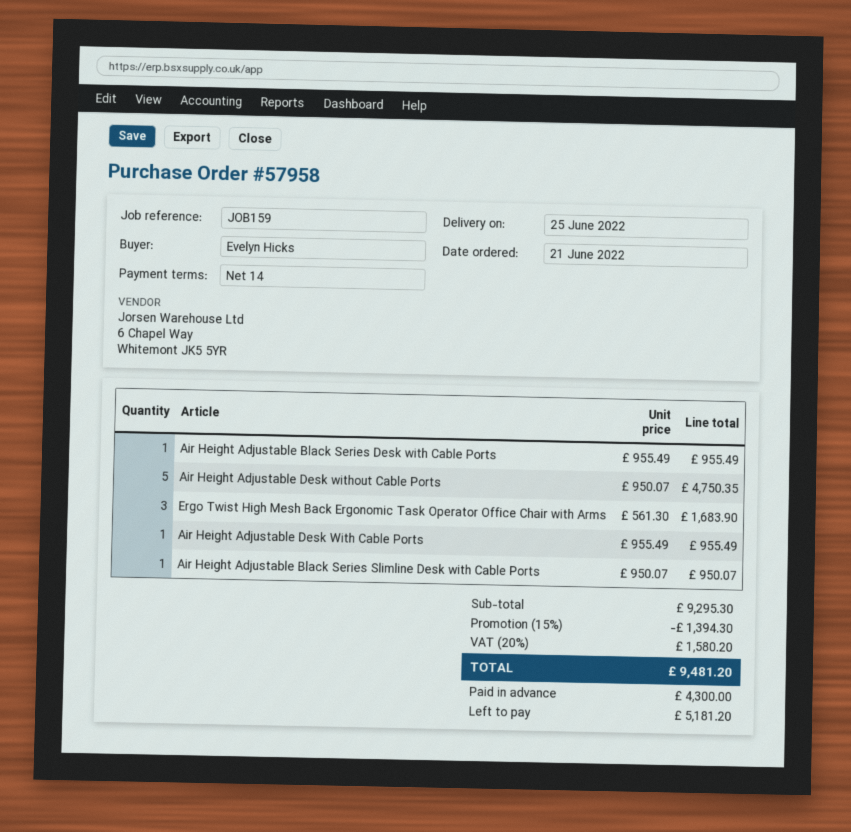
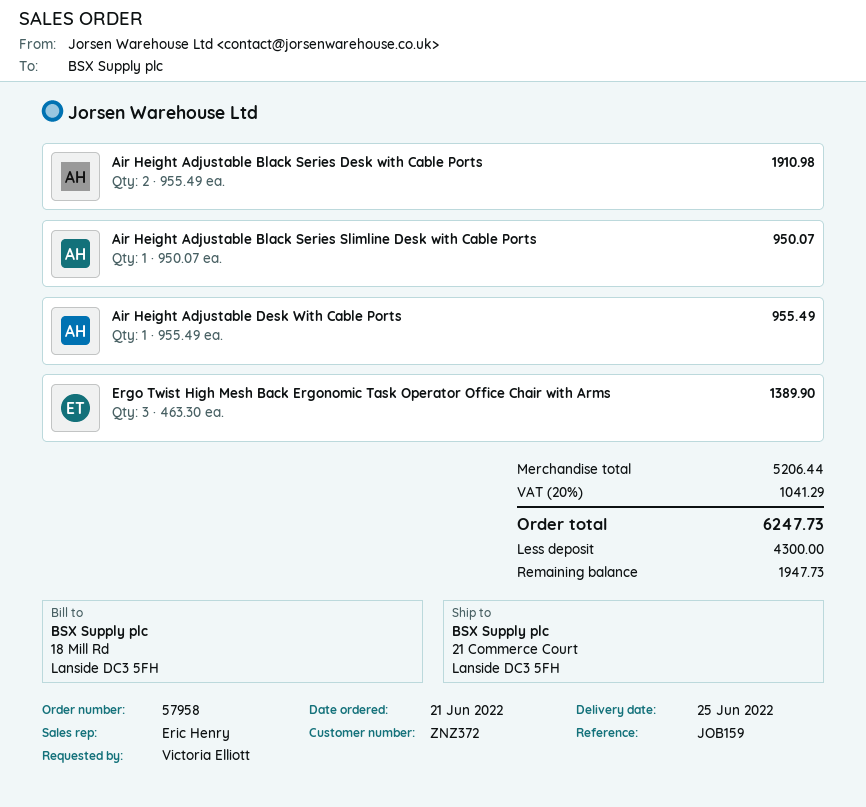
ordered by: Evelyn Hicks -> Victoria Elliott
Air Height Adjustable Black Series Desk with Cable Ports: 1 x 955.49 = 955.49 -> 2 x 955.49 = 1910.98
Air Height Adjustable Desk without Cable Ports: 5 x 950.07 = 4750.35 -> none
Ergo Twist High Mesh Back Ergonomic Task Operator Office Chair with Arms: 3 x 561.30 = 1683.90 -> 3 x 463.30 = 1389.90
subtotal: 9295.30 -> 5206.44
discount: 15% = 1394.30 -> none
tax: 20% = 1580.20 -> 20% = 1041.29
total: 9481.20 -> 6247.73
balance: 5181.20 -> 1947.73

